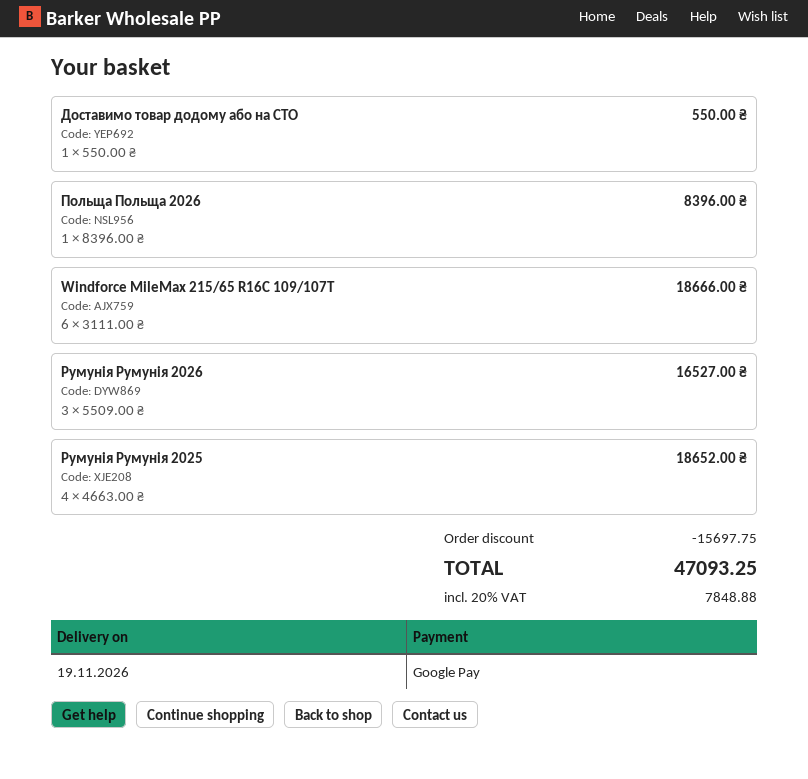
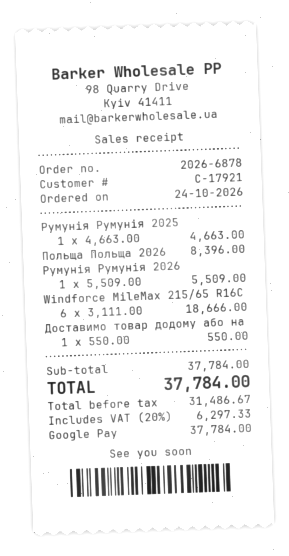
Румунія Румунія 2026: 3 x 5509.00 = 16527.00 -> 1 x 5509.00 = 5509.00
Румунія Румунія 2025: 4 x 4663.00 = 18652.00 -> 1 x 4663.00 = 4663.00
discount: 15697.75 -> none
tax: 20% = 7848.88 -> 20% = 6297.33
total: 47093.25 -> 37784.00

